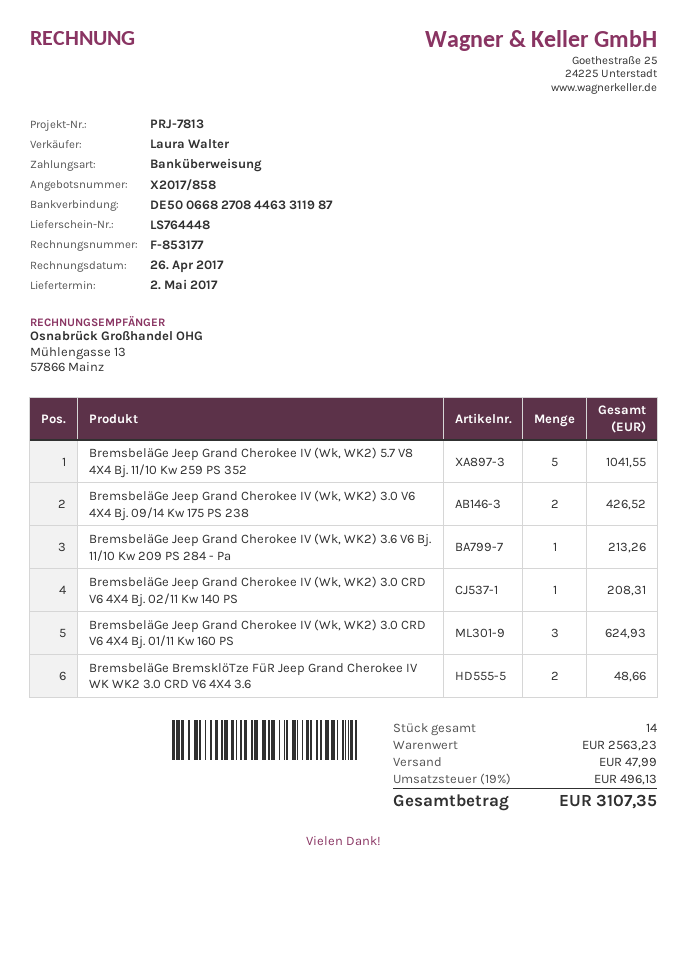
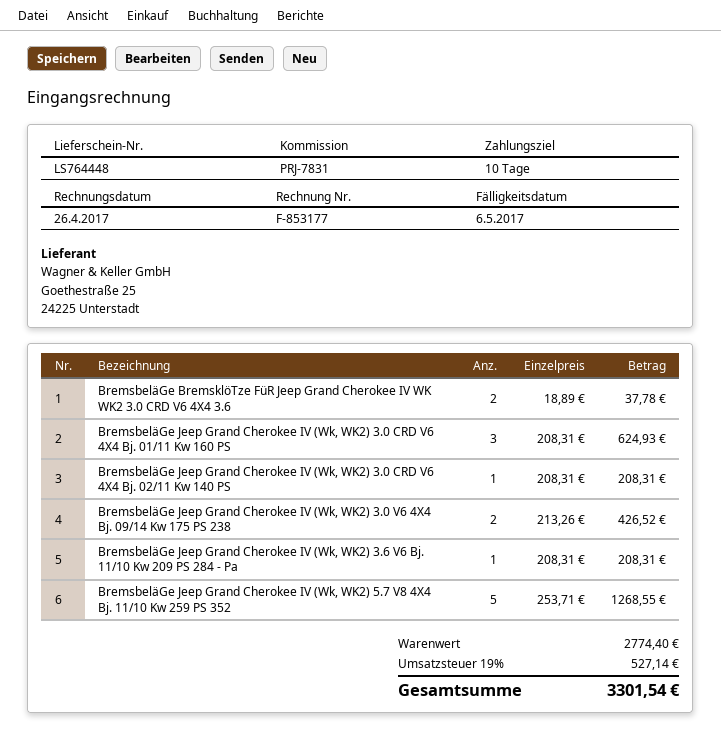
reference: PRJ-7813 -> PRJ-7831
BremsbeläGe Jeep Grand Cherokee IV (Wk, WK2) 5.7 V8 4X4 Bj. 11/10 Kw 259 PS 352: 5 for 1041.55 -> 5 for 1268.55
BremsbeläGe Jeep Grand Cherokee IV (Wk, WK2) 3.6 V6 Bj. 11/10 Kw 209 PS 284 - Pa: 1 for 213.26 -> 1 for 208.31
BremsbeläGe BremsklöTze FüR Jeep Grand Cherokee IV WK WK2 3.0 CRD V6 4X4 3.6: 2 for 48.66 -> 2 for 37.78
subtotal: 2563.23 -> 2774.40
shipping: 47.99 -> none
tax: 19% = 496.13 -> 19% = 527.14
total: 3107.35 -> 3301.54

